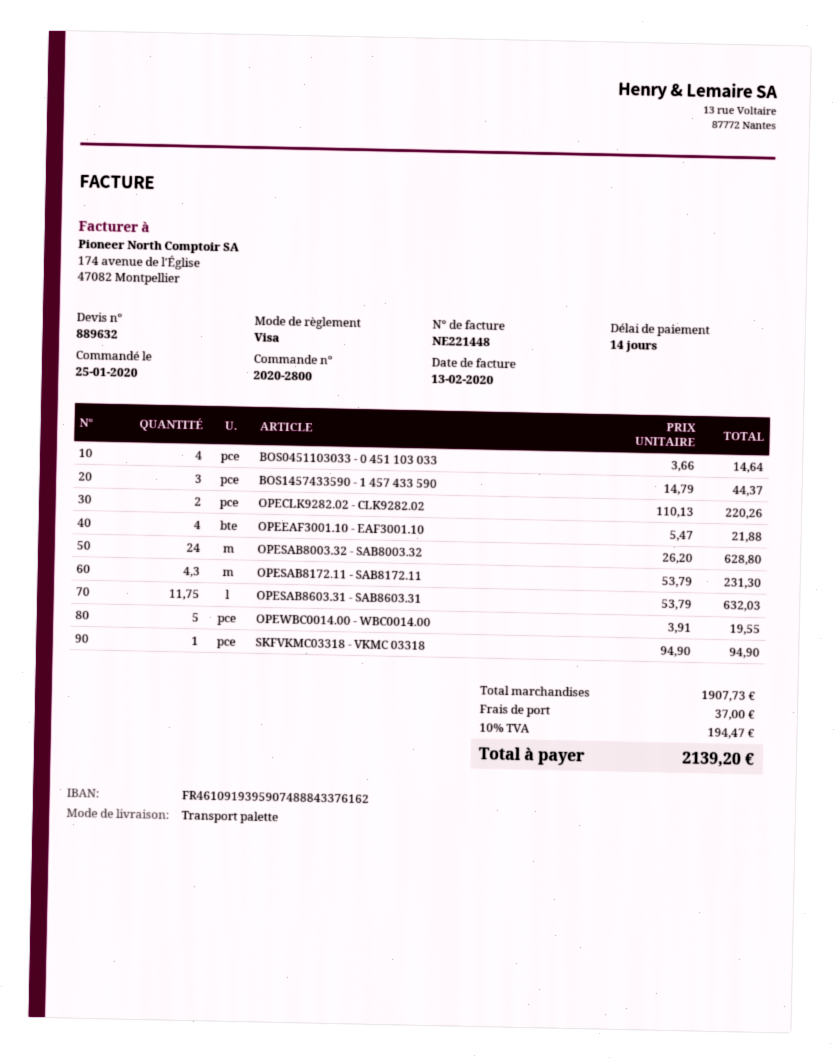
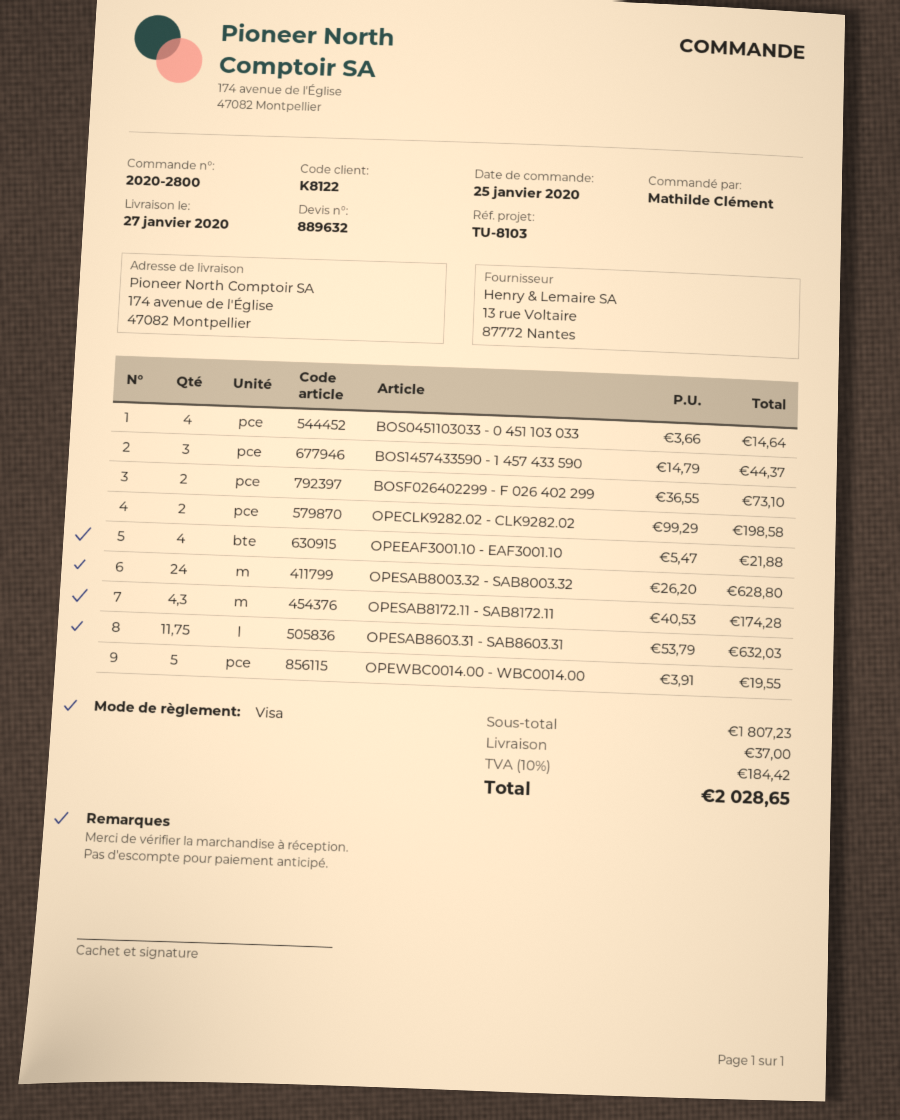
OPECLK9282.02 - CLK9282.02: 2 x 110.13 = 220.26 -> 2 x 99.29 = 198.58
OPESAB8172.11 - SAB8172.11: 4.3 x 53.79 = 231.30 -> 4.3 x 40.53 = 174.28
SKFVKMC03318 - VKMC 03318: 1 x 94.90 = 94.90 -> none
BOSF026402299 - F 026 402 299: none -> 2 x 36.55 = 73.10
subtotal: 1907.73 -> 1807.23
tax: 10% = 194.47 -> 10% = 184.42
total: 2139.20 -> 2028.65

